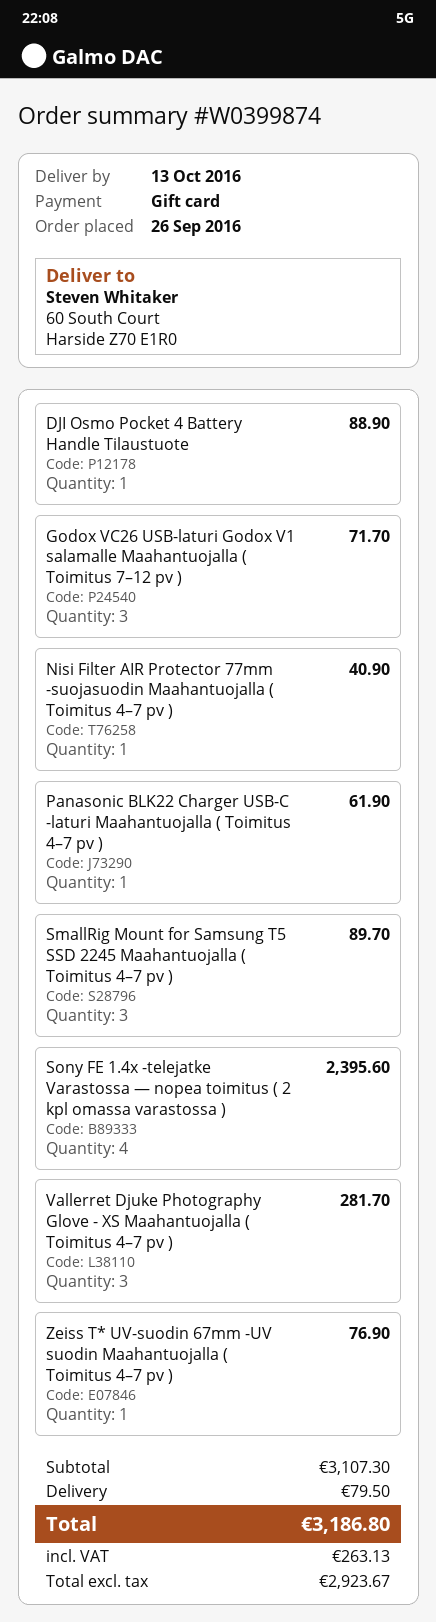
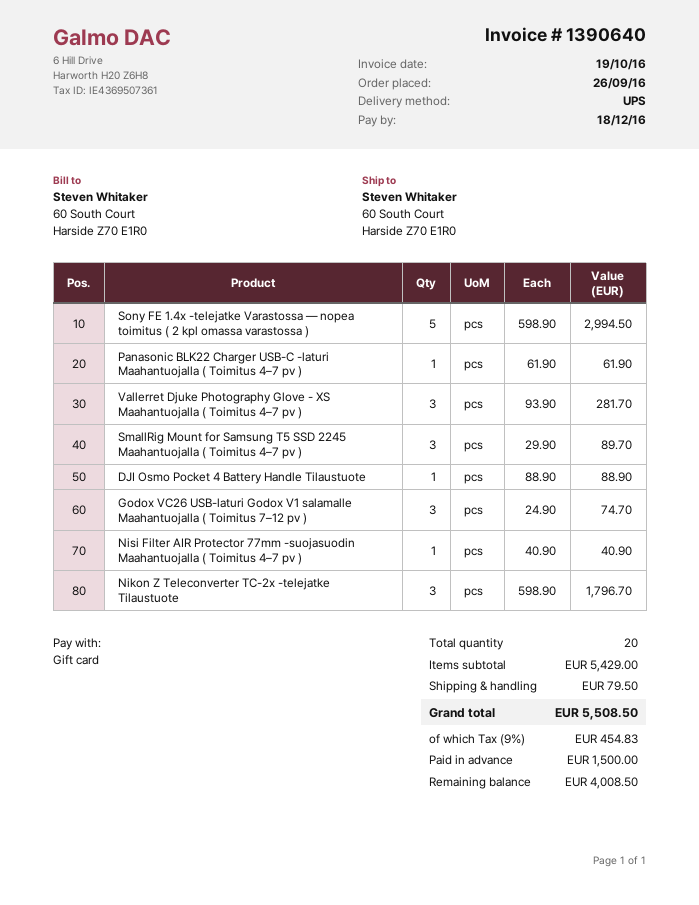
Godox VC26 USB-laturi Godox V1 salamalle Maahantuojalla ( Toimitus 7–12 pv ): 3 for 71.70 -> 3 for 74.70
Sony FE 1.4x -telejatke Varastossa — nopea toimitus ( 2 kpl omassa varastossa ): 4 for 2395.60 -> 5 for 2994.50
Zeiss T* UV-suodin 67mm -UV suodin Maahantuojalla ( Toimitus 4–7 pv ): 1 for 76.90 -> none
Nikon Z Teleconverter TC-2x -telejatke Tilaustuote: none -> 3 for 1796.70
subtotal: 3107.30 -> 5429.00
tax: 263.13 -> 454.83
total: 3186.80 -> 5508.50

